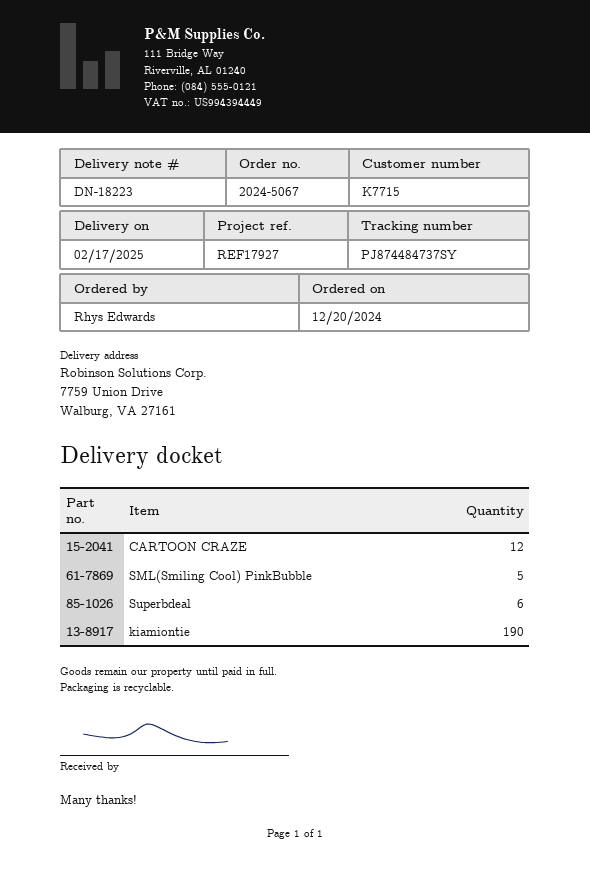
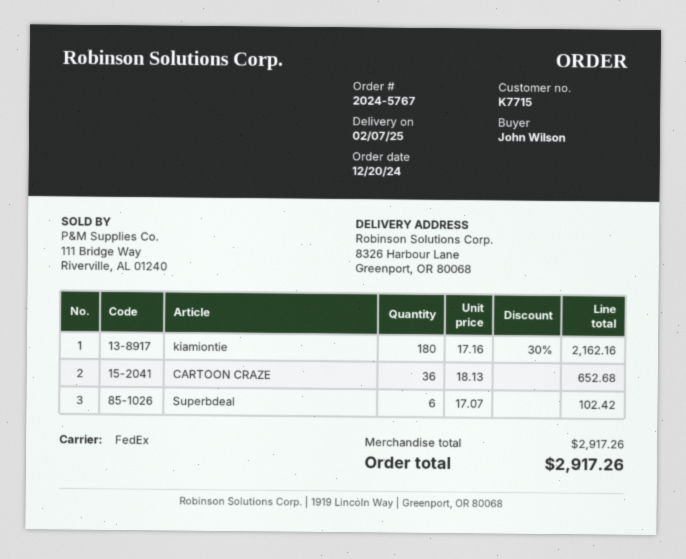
order number: 2024-5067 -> 2024-5767
delivery date: 2025-02-17 -> 2025-02-07
ordered by: Rhys Edwards -> John Wilson
ship to: 7759 Union Drive, Walburg, VA 27161 -> 8326 Harbour Lane, Greenport, OR 80068
CARTOON CRAZE: 12 -> 36
SML(Smiling Cool) PinkBubble: 5 -> none
kiamiontie: 190 -> 180

